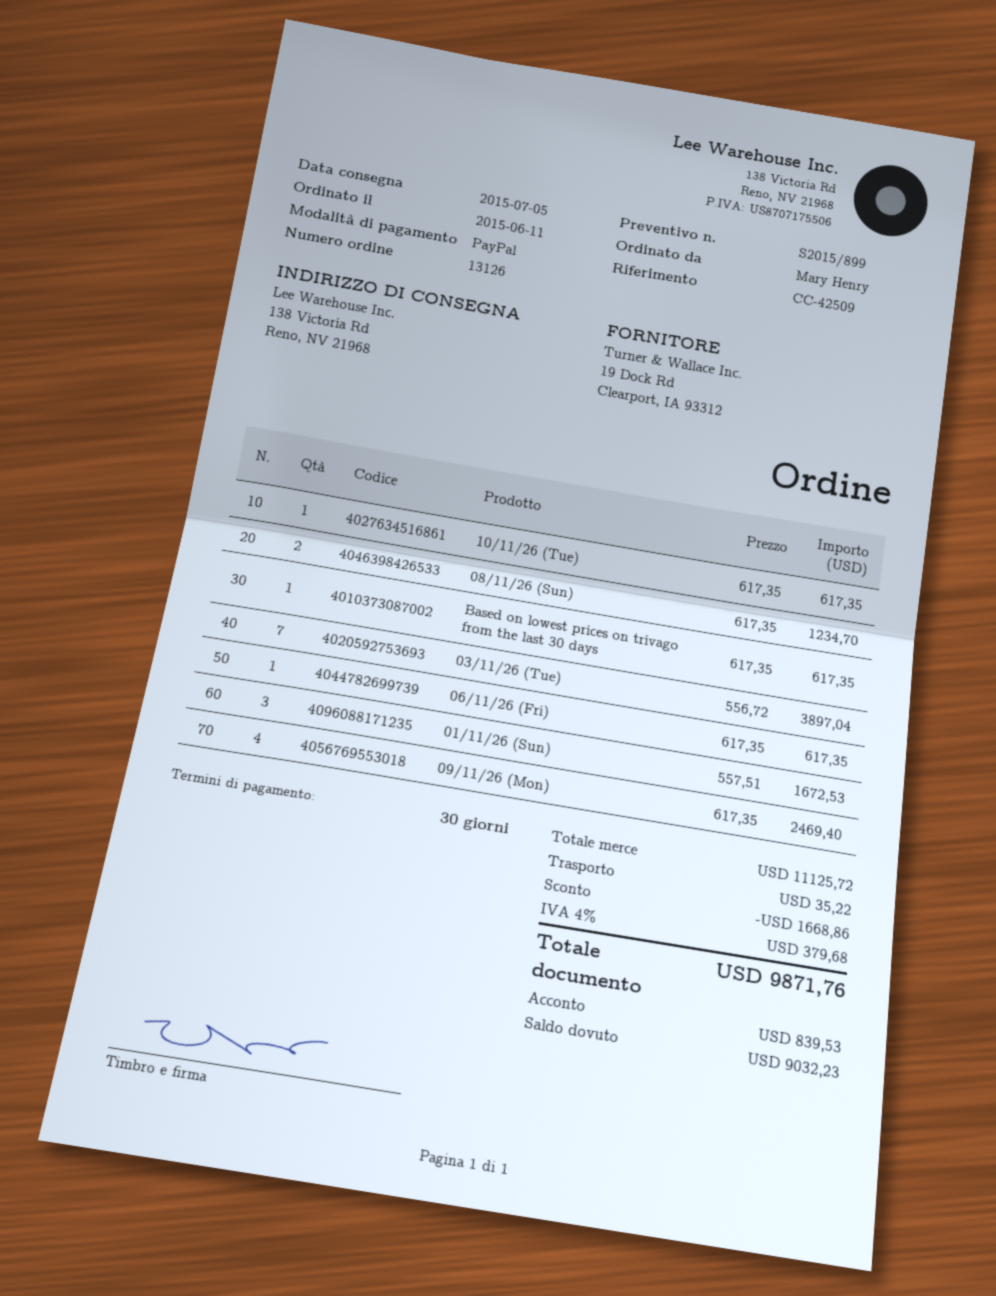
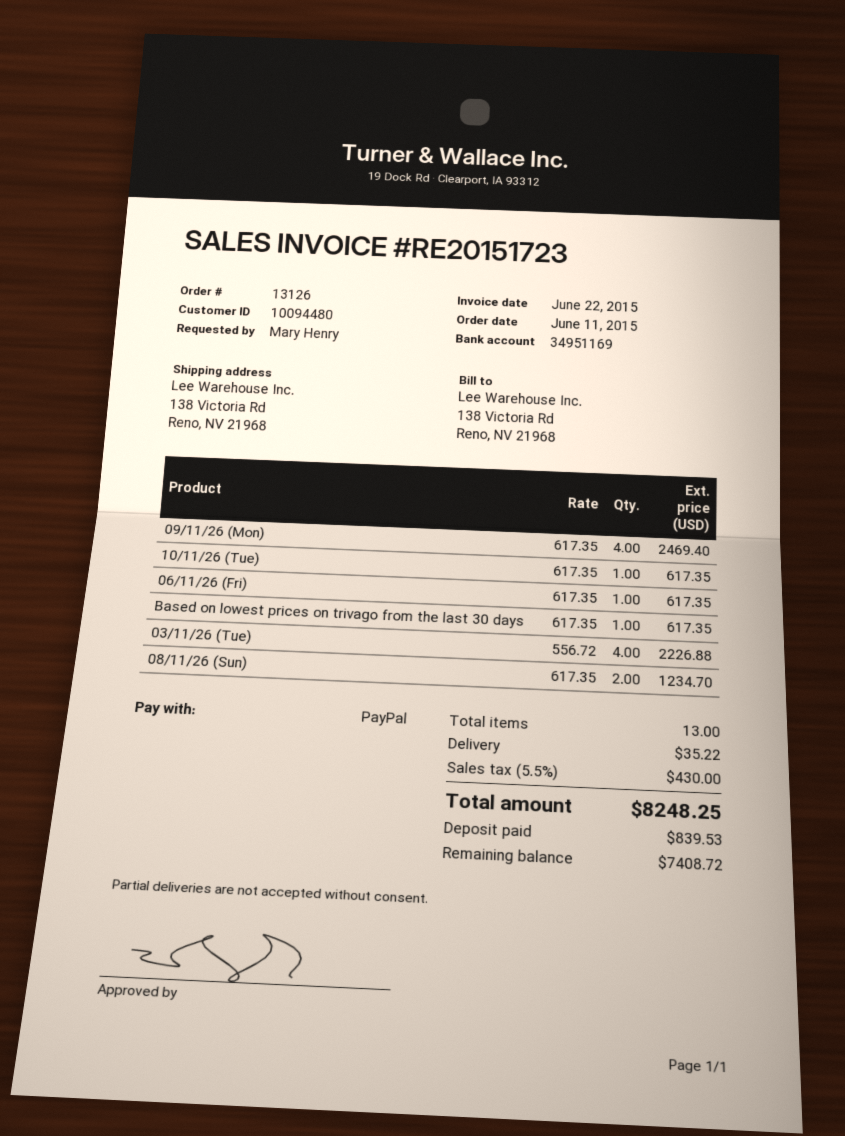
03/11/26 (Tue): 7 x 556.72 = 3897.04 -> 4 x 556.72 = 2226.88
01/11/26 (Sun): 3 x 557.51 = 1672.53 -> none
discount: 1668.86 -> none
tax: 4% = 379.68 -> 5.5% = 430.00
total: 9871.76 -> 8248.25
balance: 9032.23 -> 7408.72

